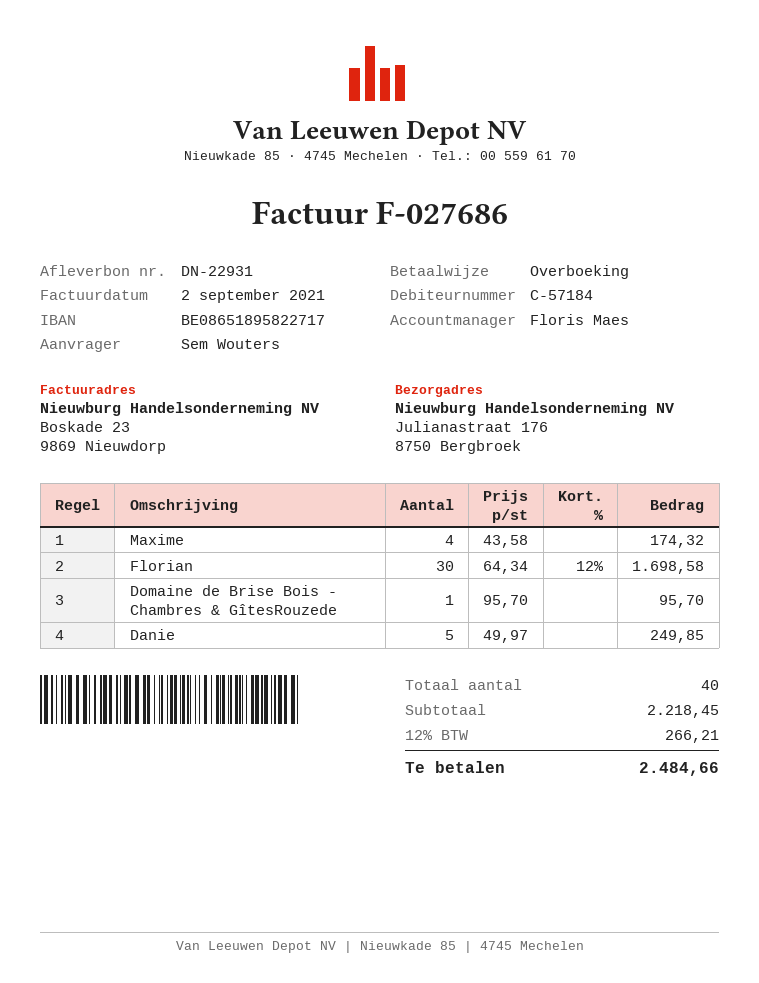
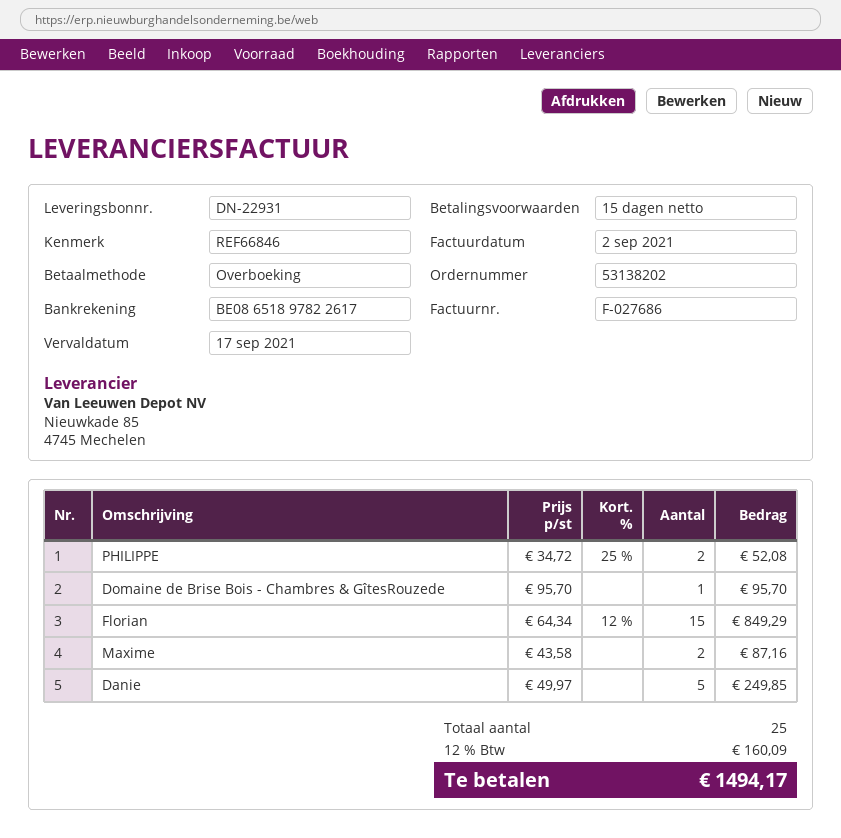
bank account: BE08651895822717 -> BE08651897822617
Maxime: 4 x 43.58 = 174.32 -> 2 x 43.58 = 87.16
Florian: 30 x 64.34 - 12% = 1698.58 -> 15 x 64.34 - 12% = 849.29
PHILIPPE: none -> 2 x 34.72 - 25% = 52.08
total quantity: 40 -> 25
tax: 12% = 266.21 -> 12% = 160.09
total: 2484.66 -> 1494.17

